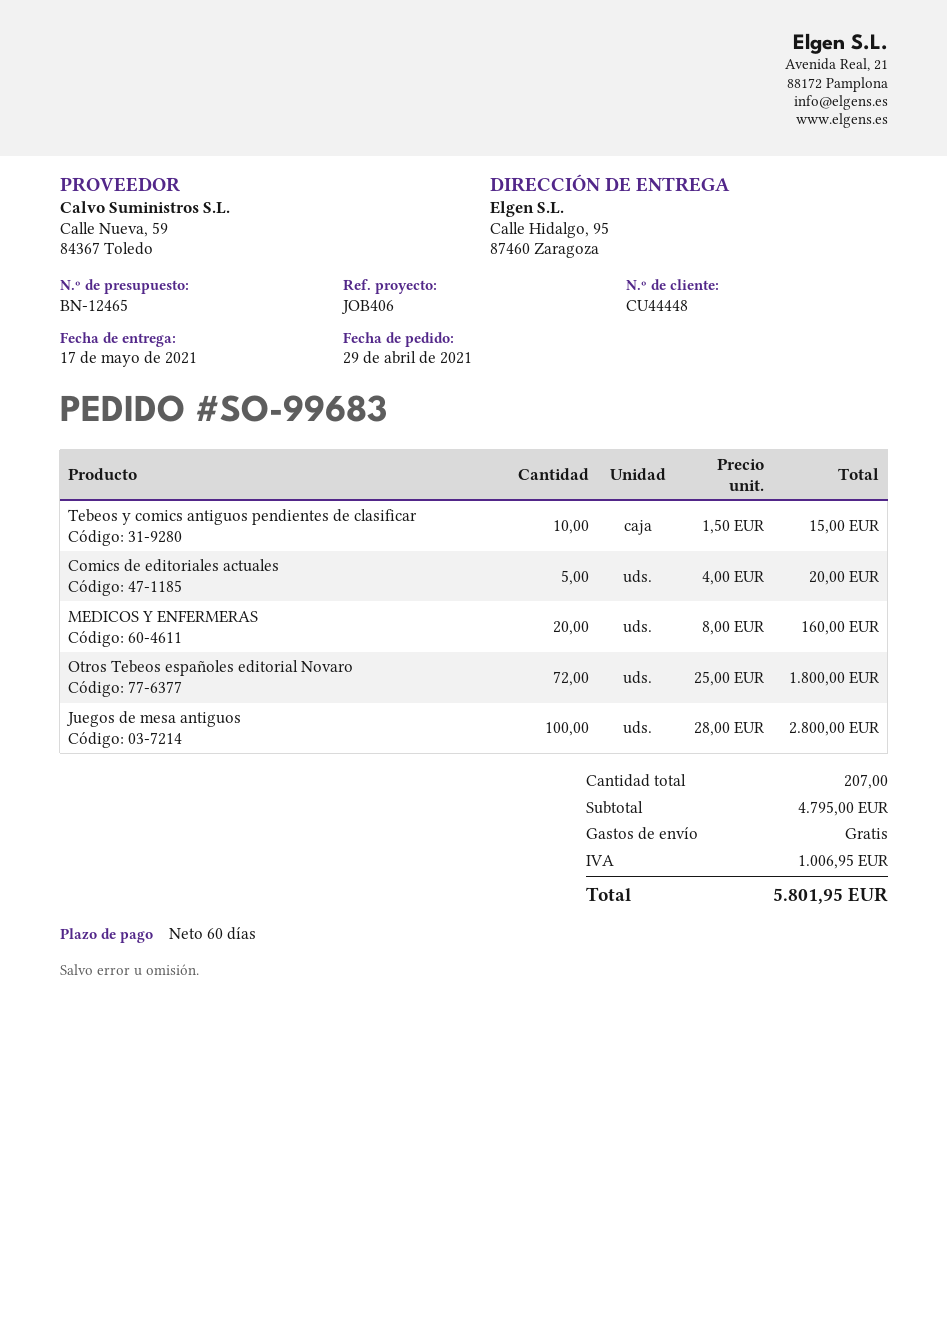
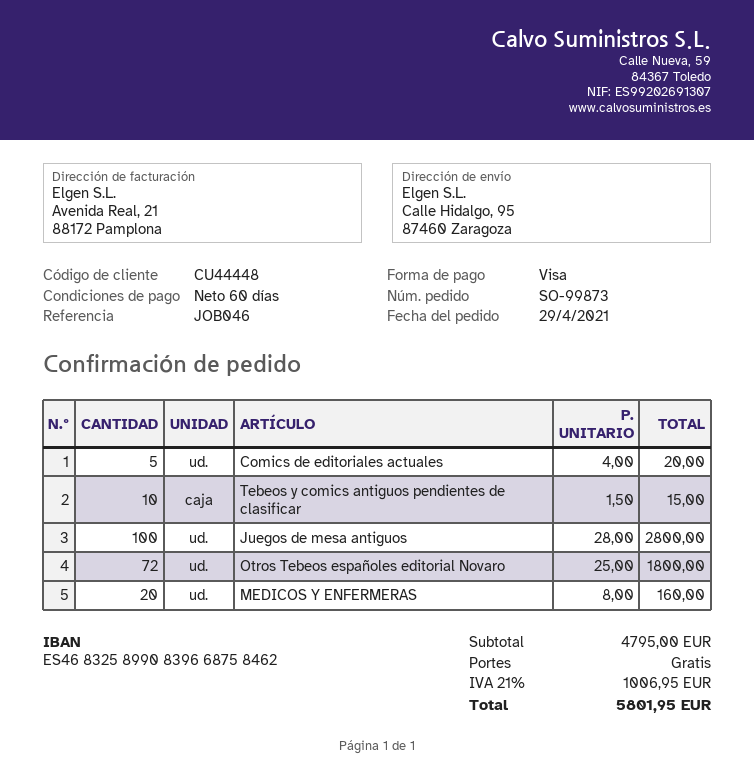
order number: SO-99683 -> SO-99873
reference: JOB406 -> JOB046

